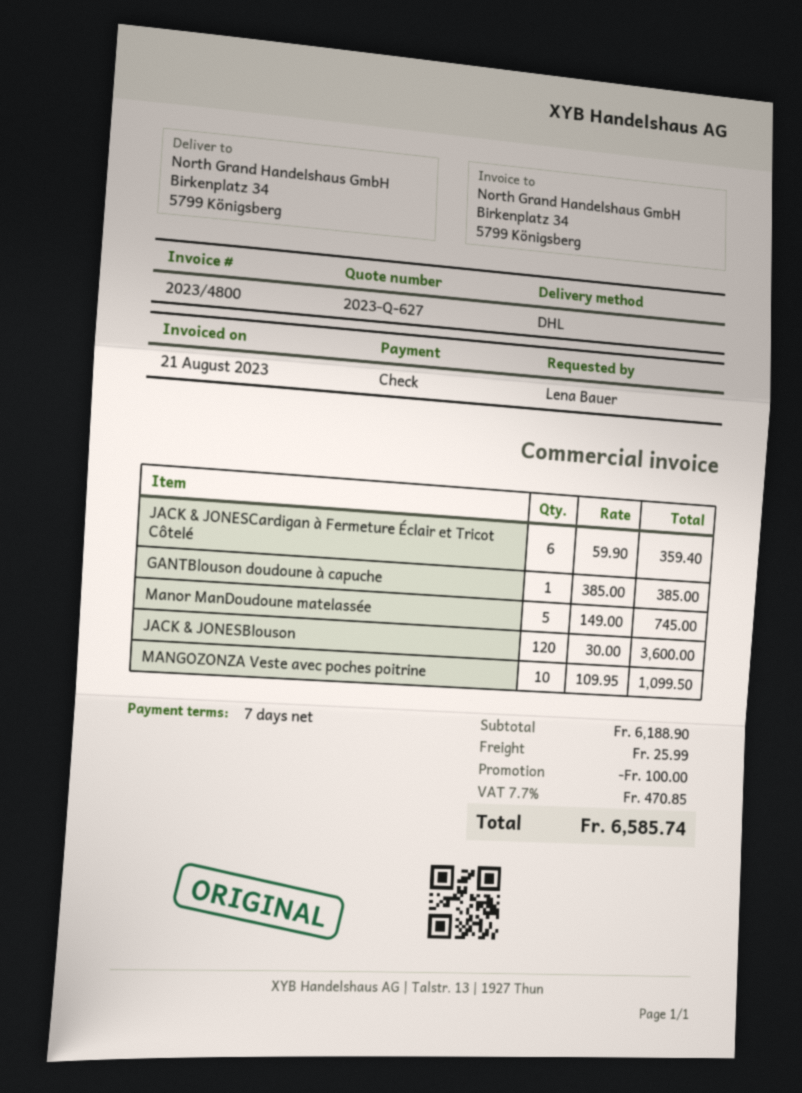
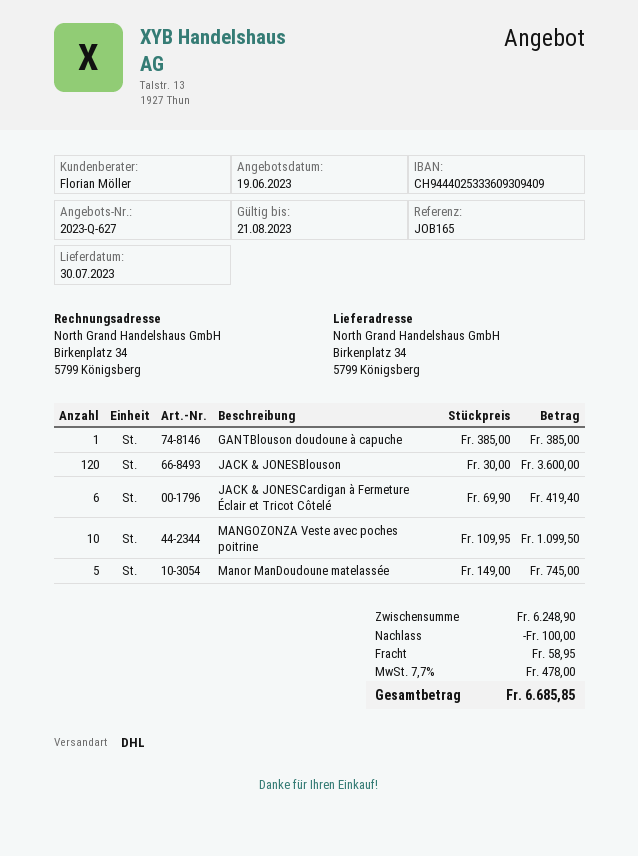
JACK & JONESCardigan à Fermeture Éclair et Tricot Côtelé: 6 x 59.90 = 359.40 -> 6 x 69.90 = 419.40
subtotal: 6188.90 -> 6248.90
shipping: 25.99 -> 58.95
tax: 7.7% = 470.85 -> 7.7% = 478.00
total: 6585.74 -> 6685.85

